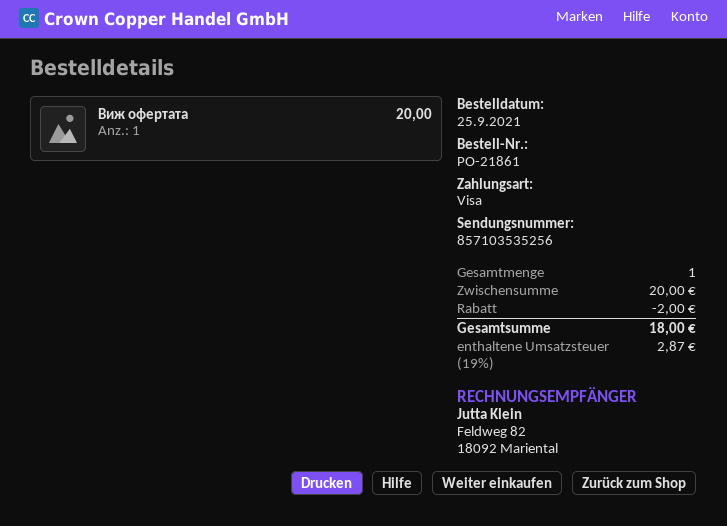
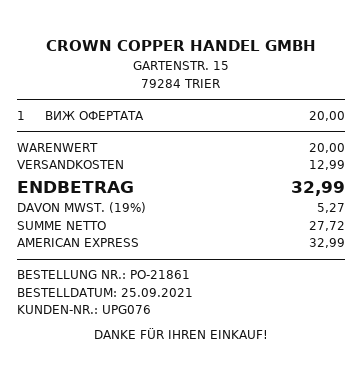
payment method: Visa -> American Express
discount: 2.00 -> none
shipping: none -> 12.99
tax: 19% = 2.87 -> 19% = 5.27
total: 18.00 -> 32.99

